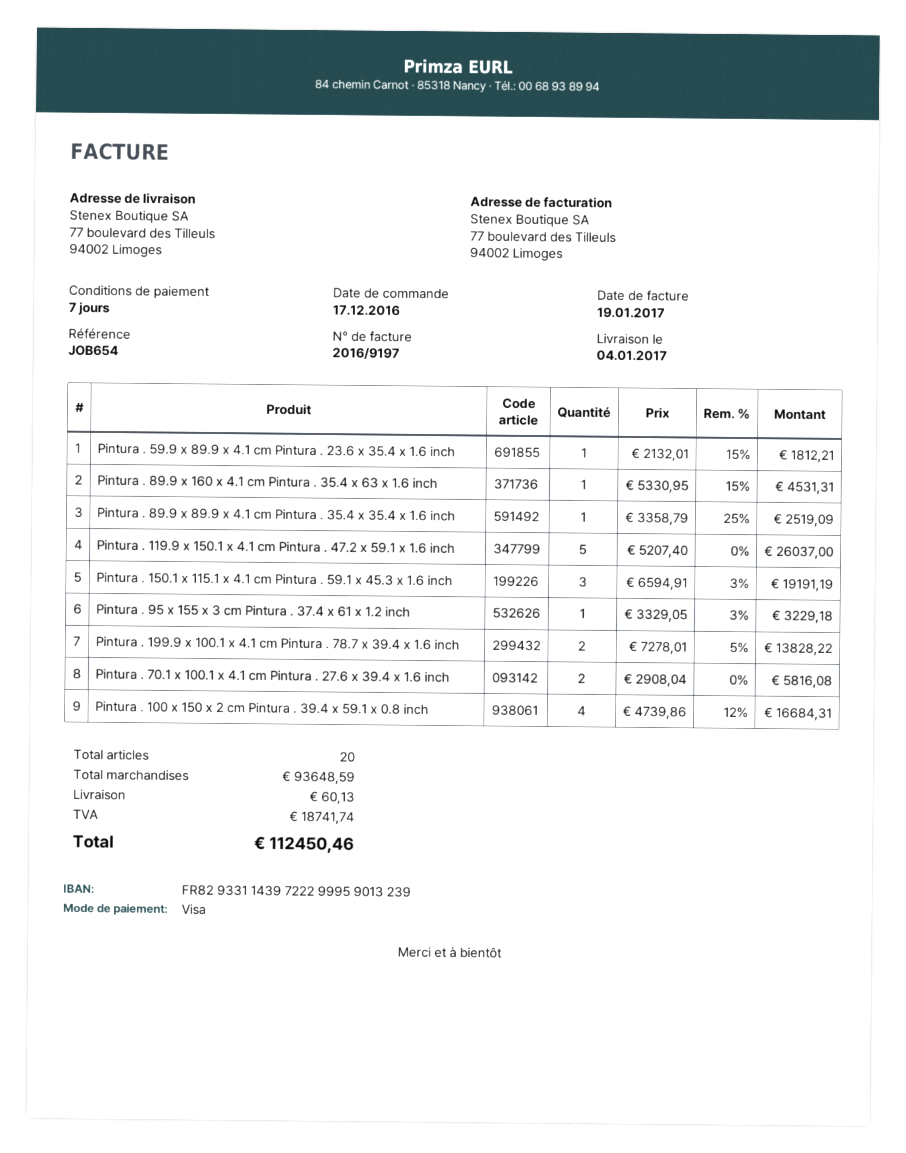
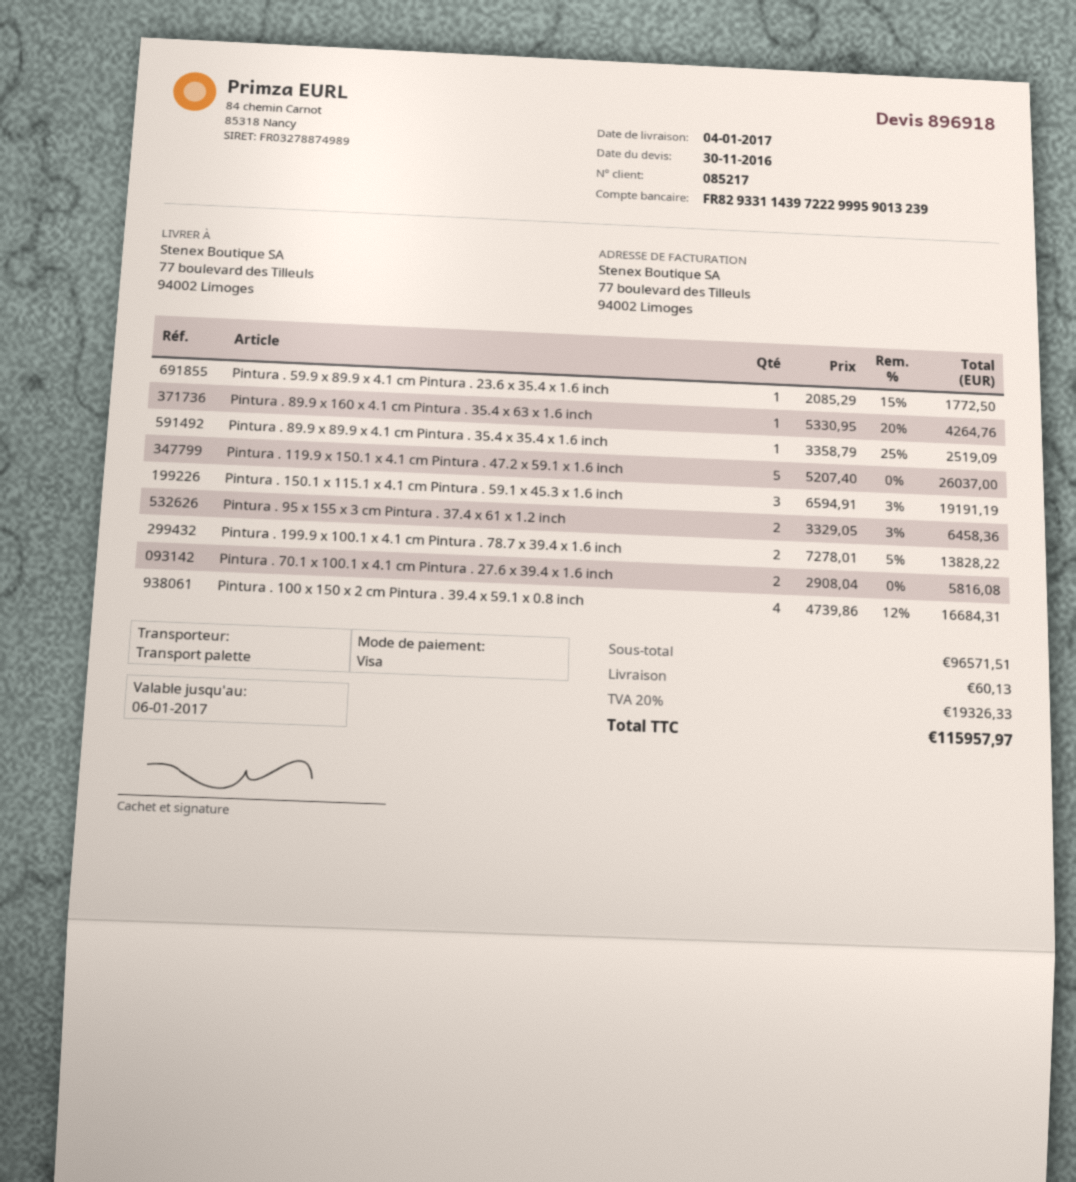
Pintura . 59.9 x 89.9 x 4.1 cm Pintura . 23.6 x 35.4 x 1.6 inch: 1 x 2132.01 - 15% = 1812.21 -> 1 x 2085.29 - 15% = 1772.50
Pintura . 89.9 x 160 x 4.1 cm Pintura . 35.4 x 63 x 1.6 inch: 1 x 5330.95 - 15% = 4531.31 -> 1 x 5330.95 - 20% = 4264.76
Pintura . 95 x 155 x 3 cm Pintura . 37.4 x 61 x 1.2 inch: 1 x 3329.05 - 3% = 3229.18 -> 2 x 3329.05 - 3% = 6458.36
subtotal: 93648.59 -> 96571.51
tax: 18741.74 -> 19326.33
total: 112450.46 -> 115957.97

